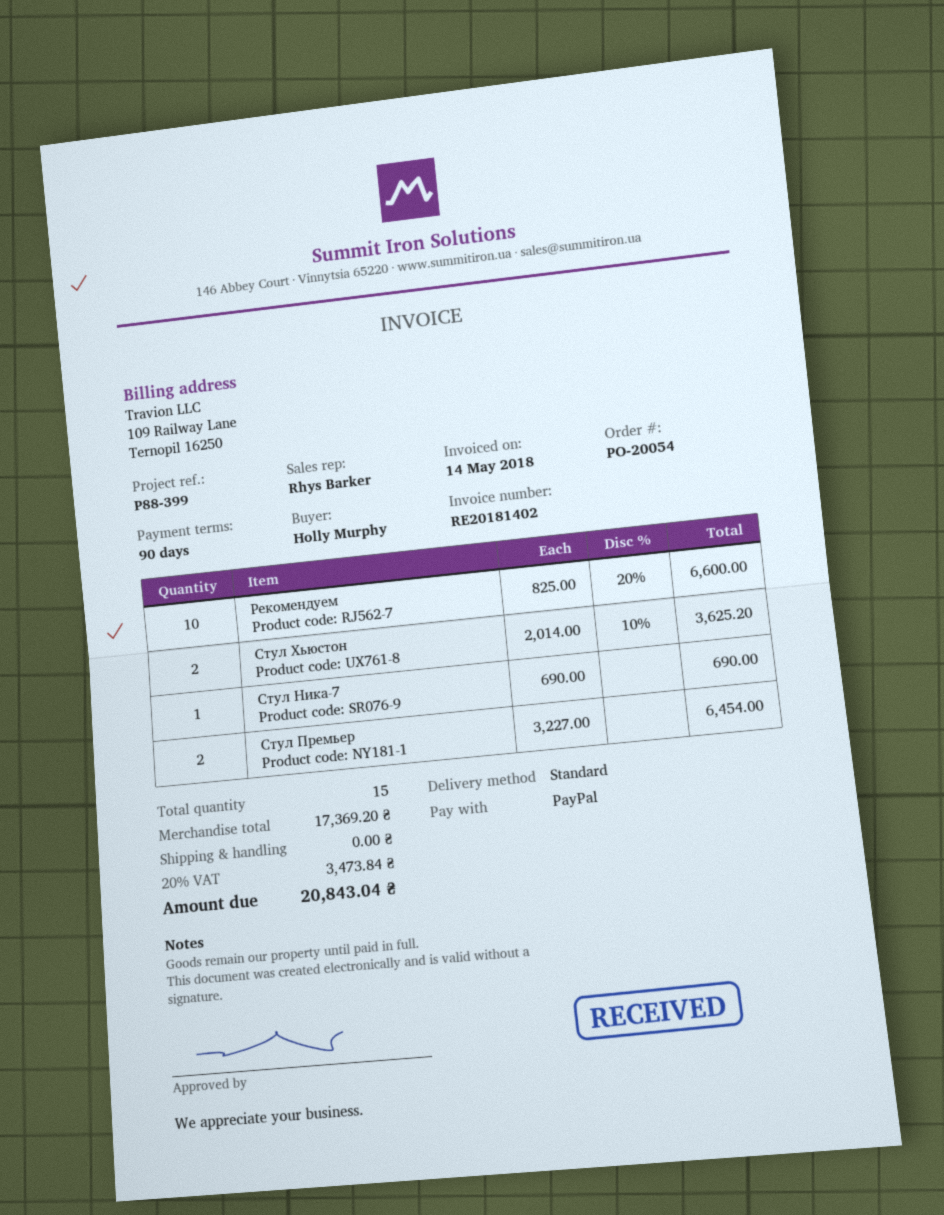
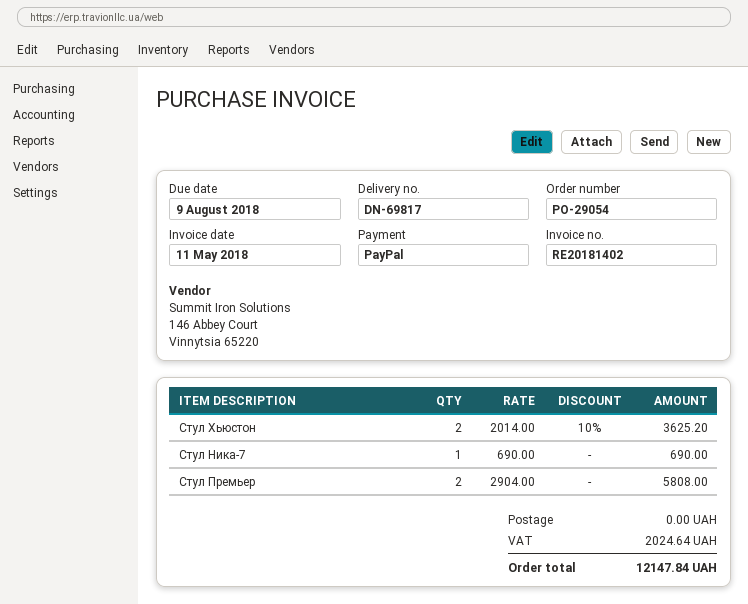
order number: PO-20054 -> PO-29054
invoice date: 2018-05-14 -> 2018-05-11
Рекомендуем: 10 x 825.00 - 20% = 6600.00 -> none
Стул Премьер: 2 x 3227.00 = 6454.00 -> 2 x 2904.00 = 5808.00
tax: 3473.84 -> 2024.64
total: 20843.04 -> 12147.84

